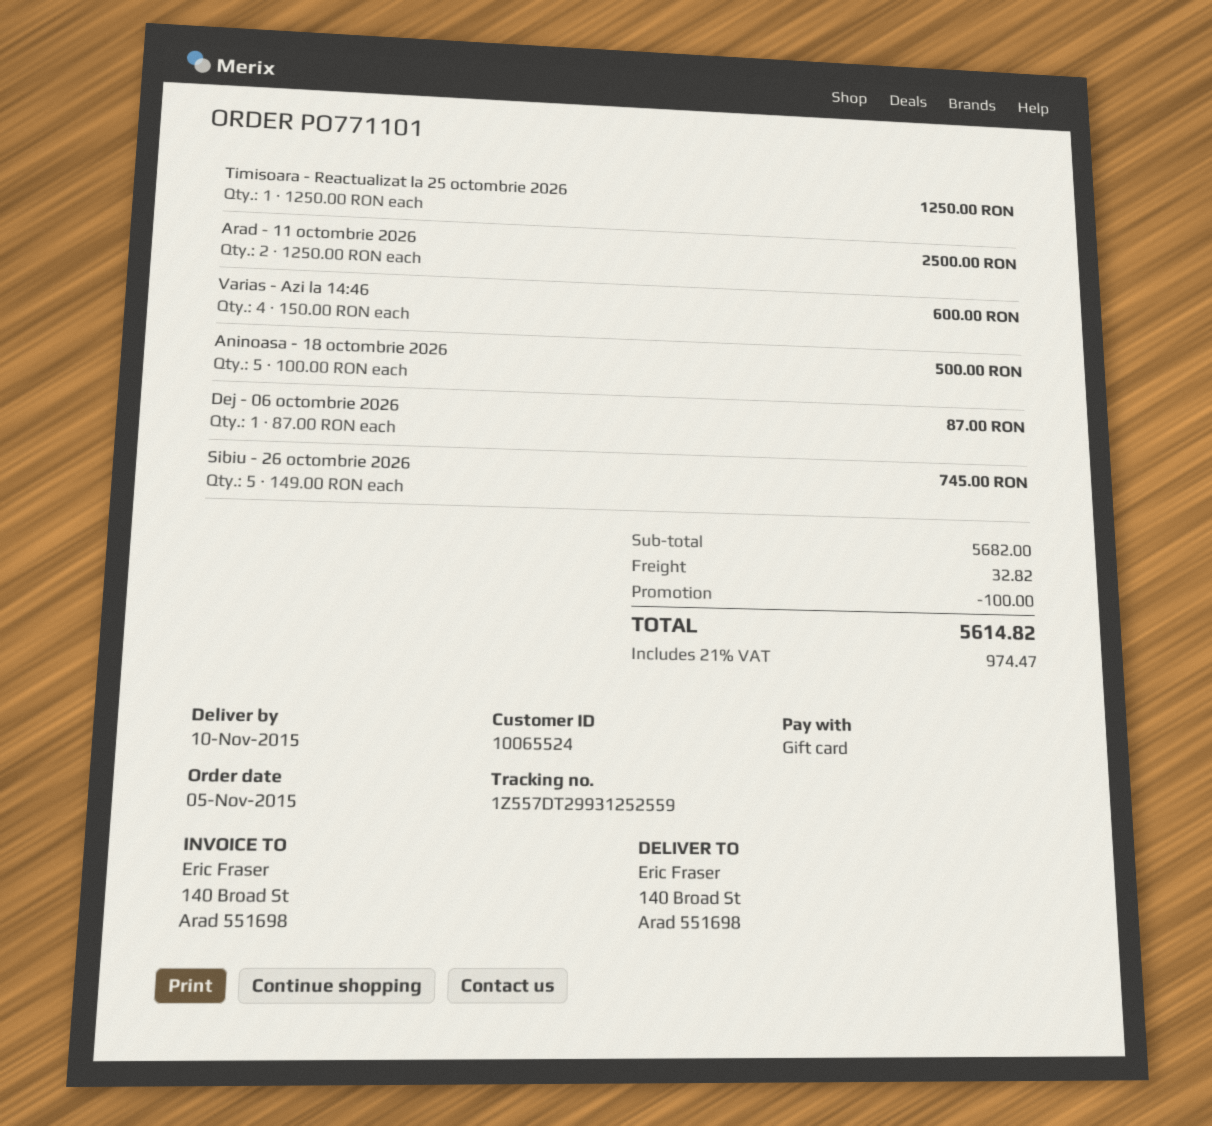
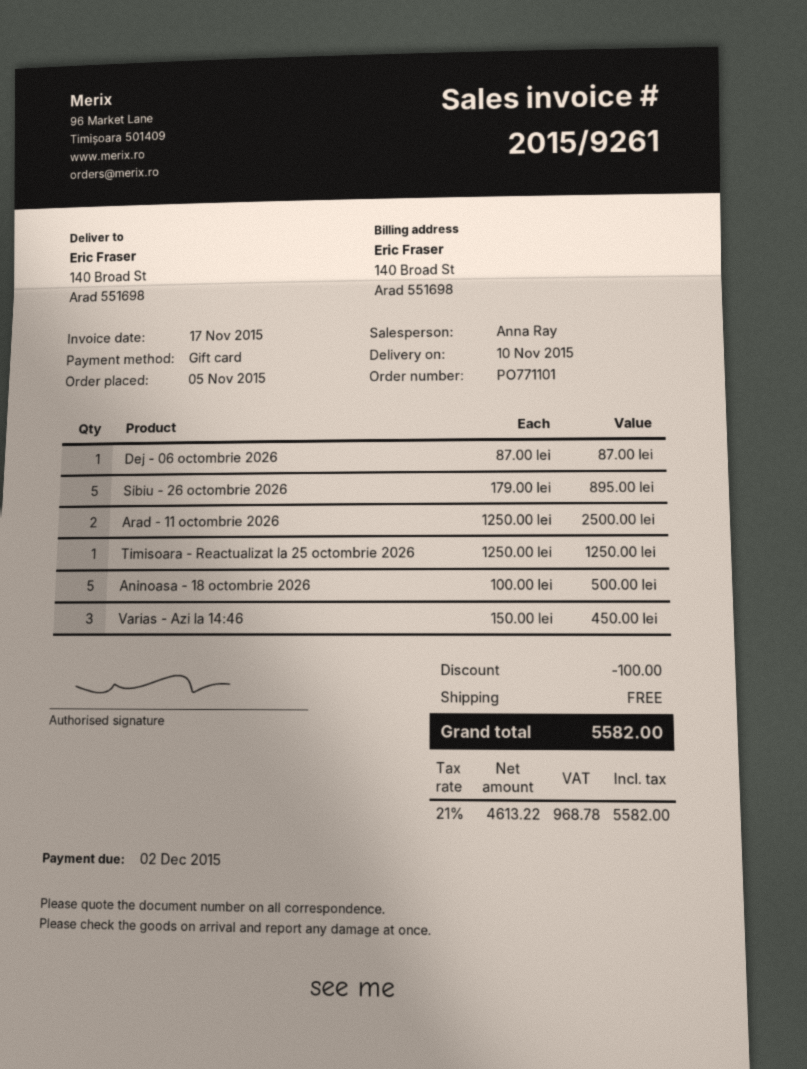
Varias - Azi la 14:46: 4 x 150.00 = 600.00 -> 3 x 150.00 = 450.00
Sibiu - 26 octombrie 2026: 5 x 149.00 = 745.00 -> 5 x 179.00 = 895.00
shipping: 32.82 -> 0.00
tax: 21% = 974.47 -> 21% = 968.78
total: 5614.82 -> 5582.00

